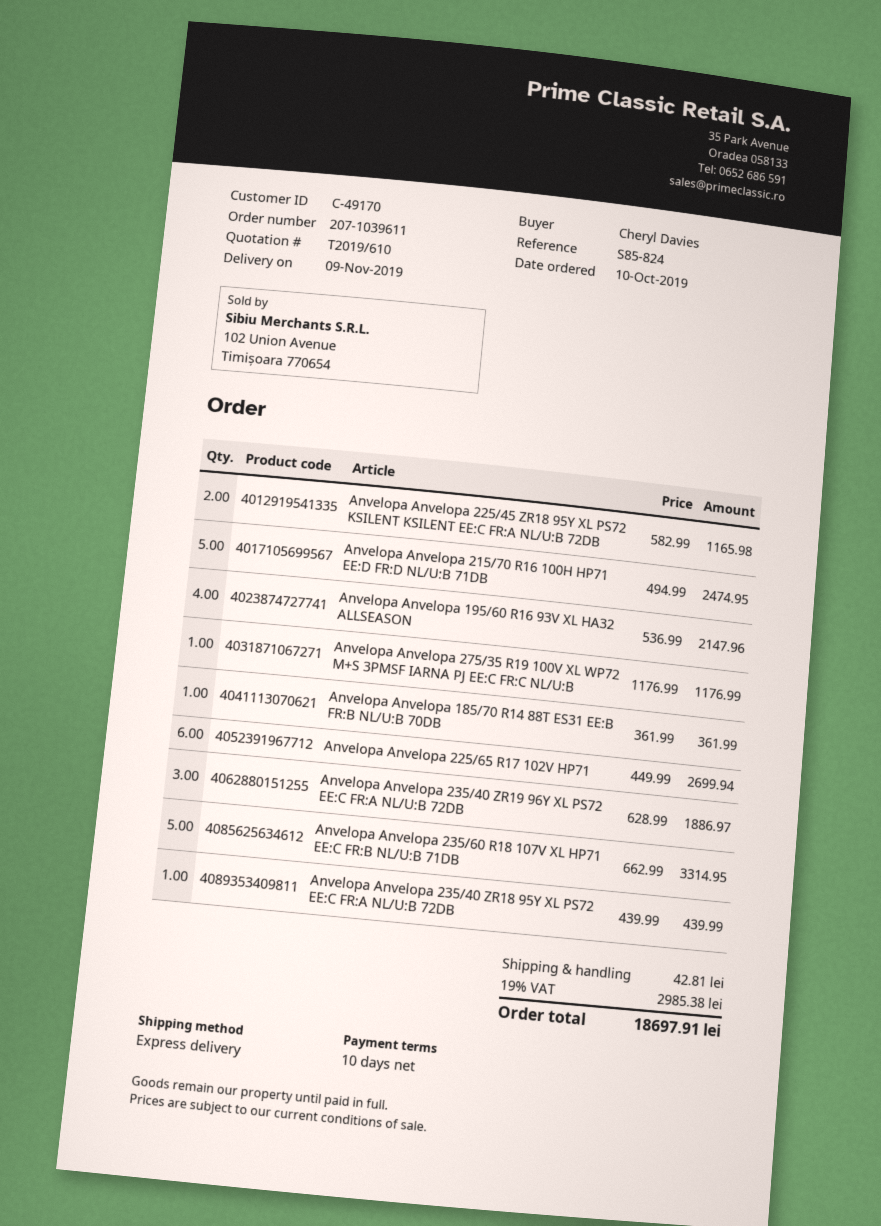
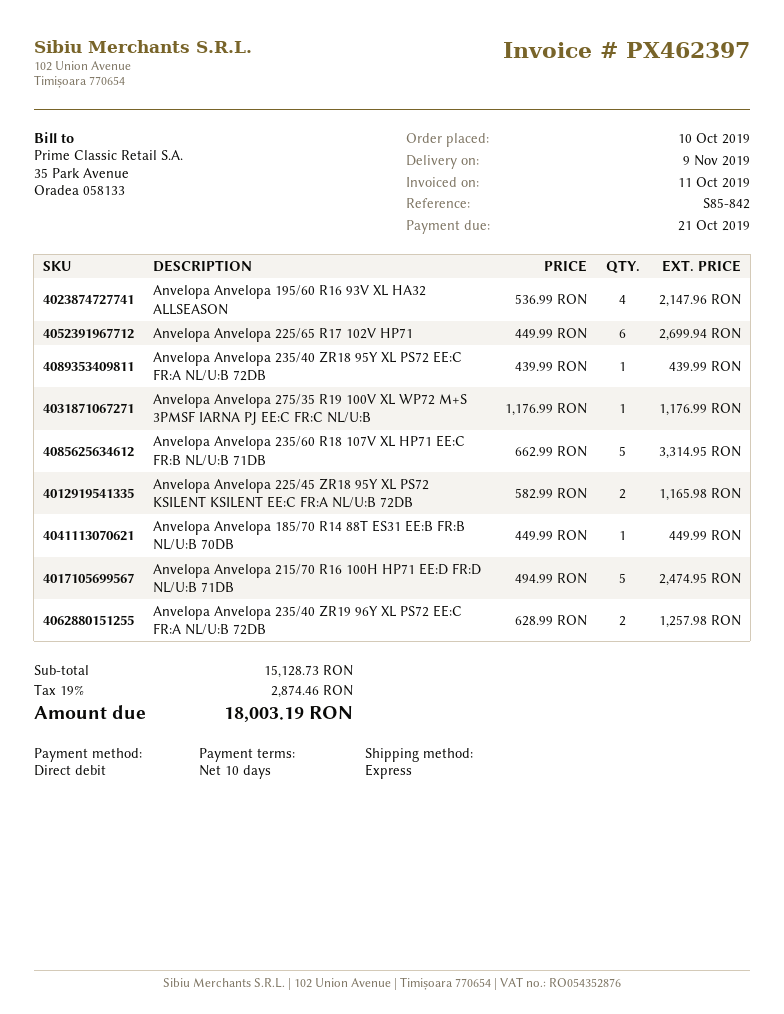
reference: S85-824 -> S85-842
Anvelopa Anvelopa 185/70 R14 88T ES31 EE:B FR:B NL/U:B 70DB: 1 x 361.99 = 361.99 -> 1 x 449.99 = 449.99
Anvelopa Anvelopa 235/40 ZR19 96Y XL PS72 EE:C FR:A NL/U:B 72DB: 3 x 628.99 = 1886.97 -> 2 x 628.99 = 1257.98
shipping: 42.81 -> none
tax: 19% = 2985.38 -> 19% = 2874.46
total: 18697.91 -> 18003.19

